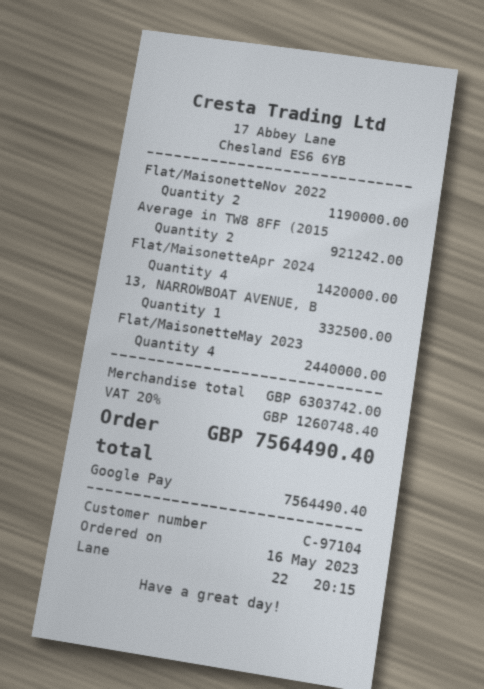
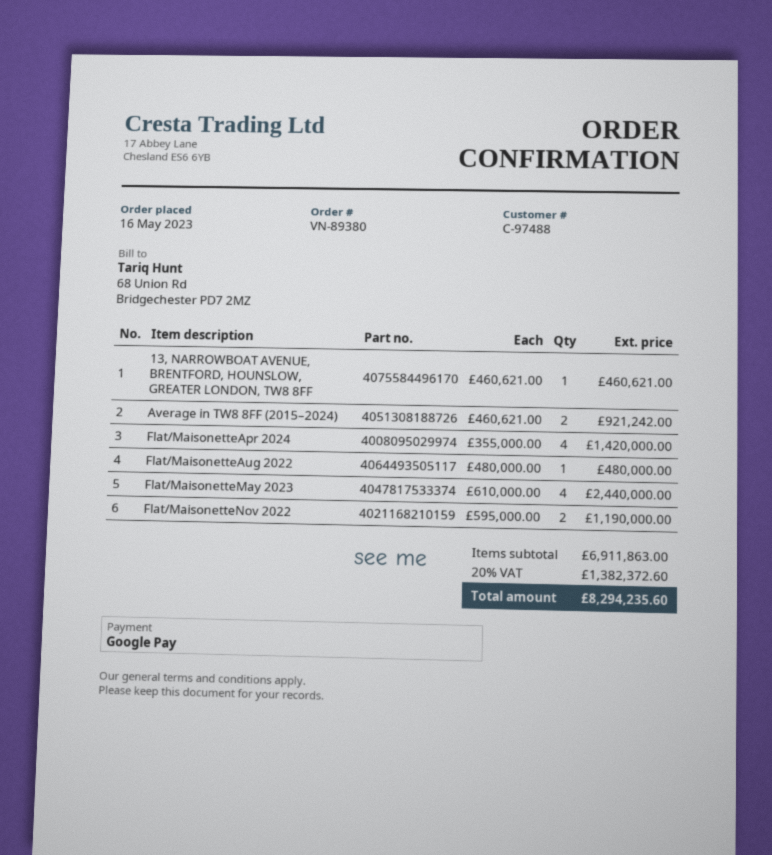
customer number: C-97104 -> C-97488
13, NARROWBOAT AVENUE, B: 1 for 332500.00 -> 1 for 460621.00
Flat/MaisonetteAug 2022: none -> 1 for 480000.00
subtotal: 6303742.00 -> 6911863.00
tax: 20% = 1260748.40 -> 20% = 1382372.60
total: 7564490.40 -> 8294235.60

